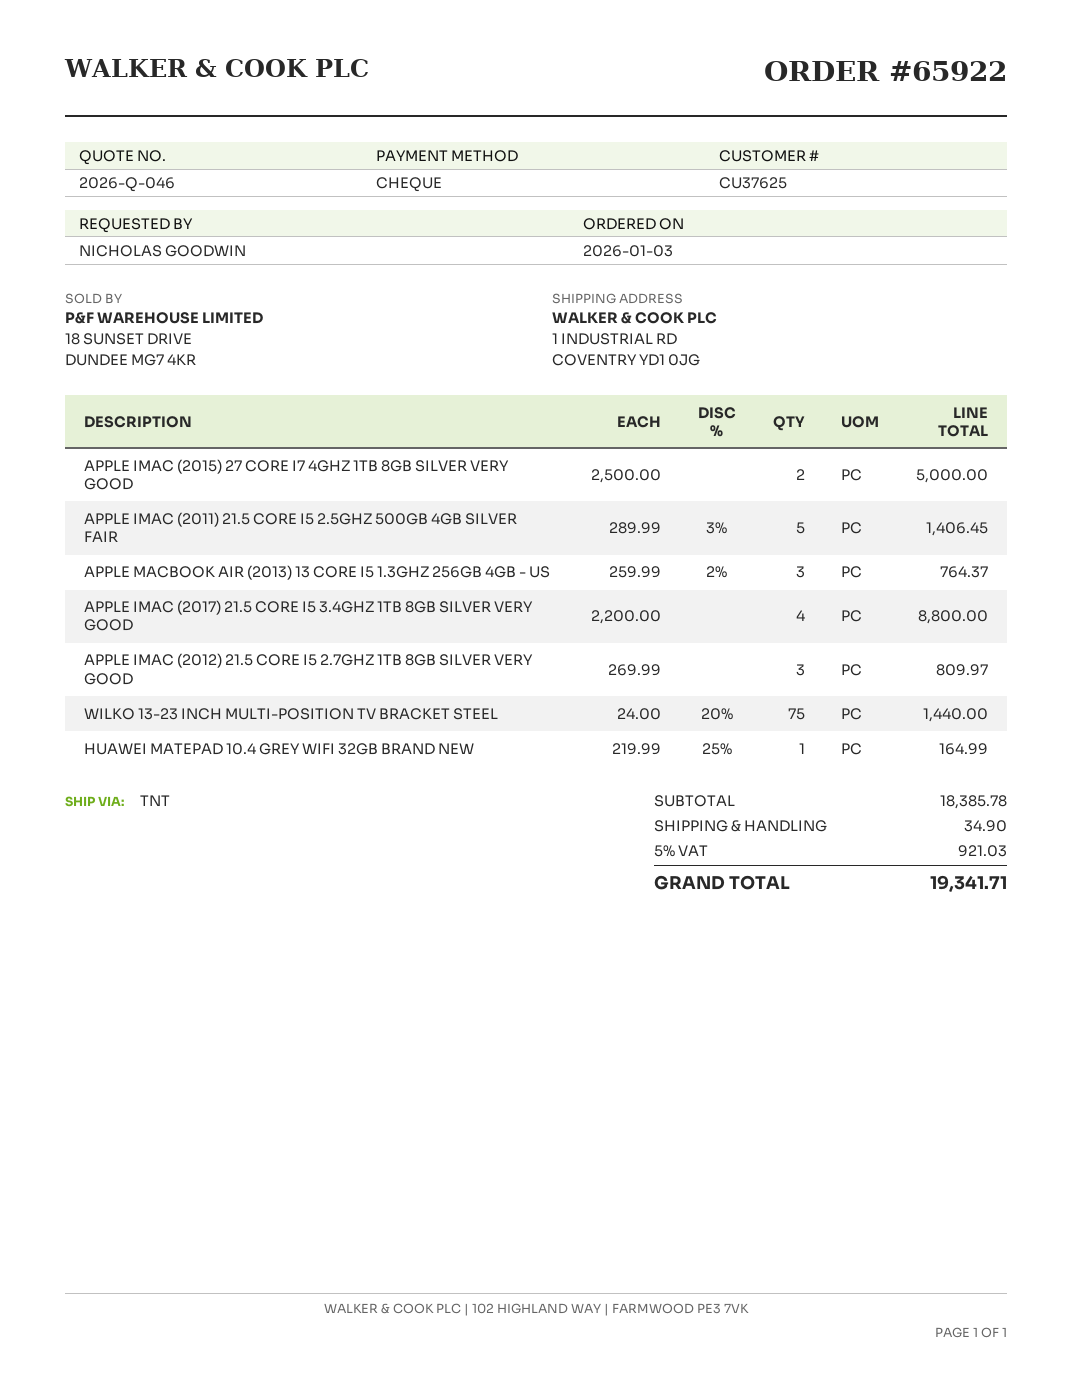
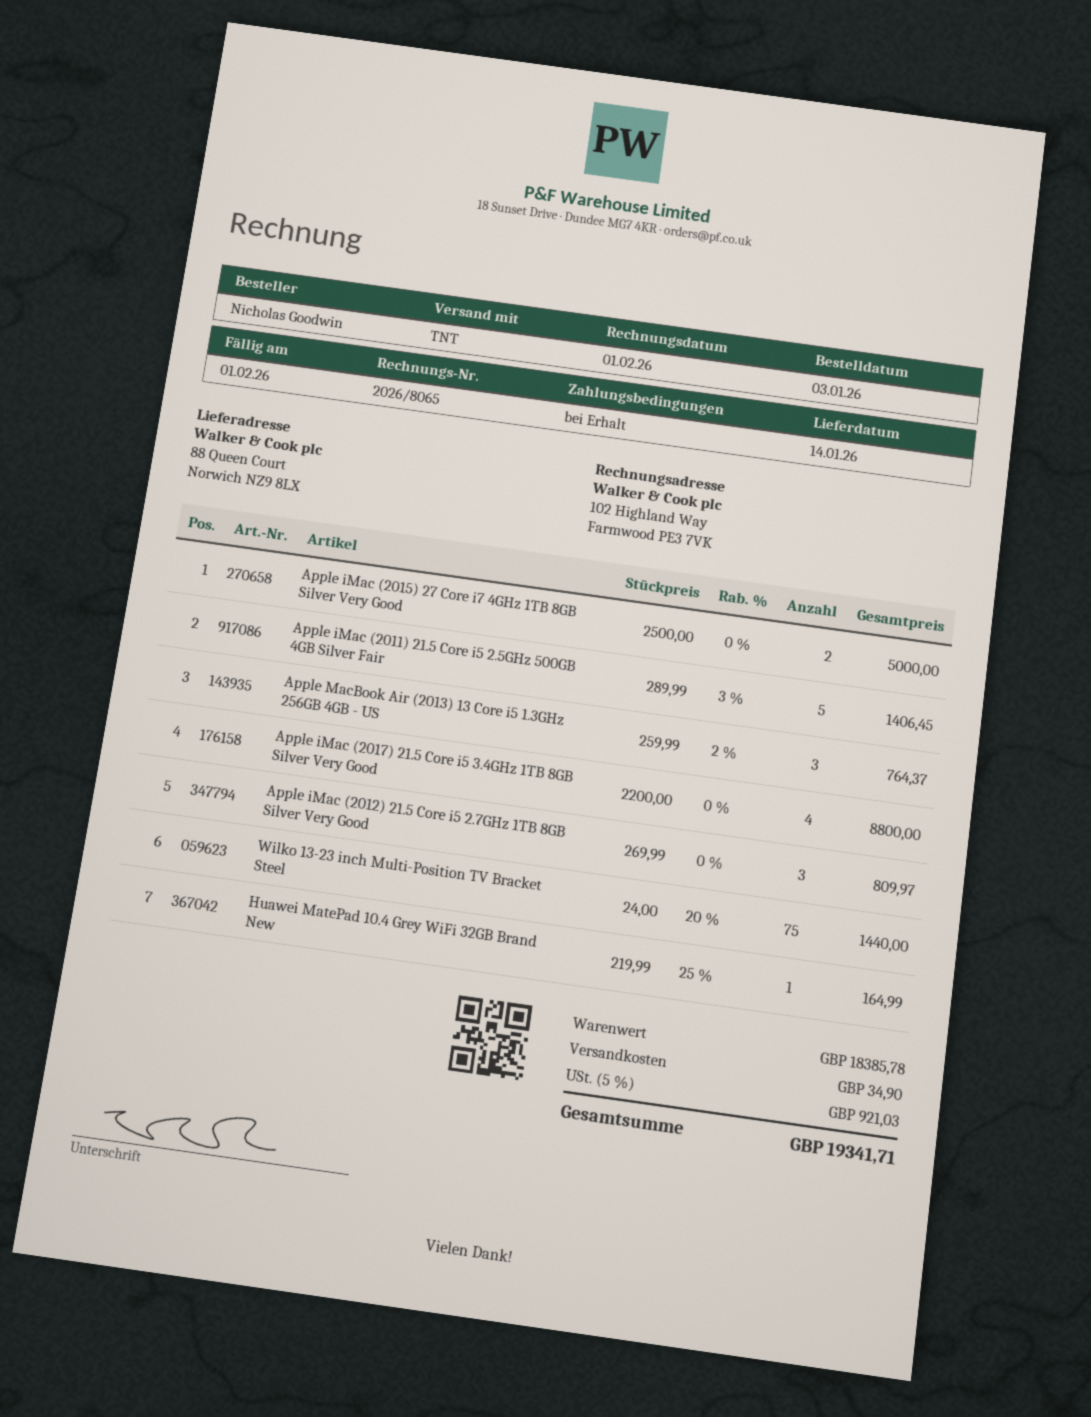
ship to: 1 INDUSTRIAL RD, COVENTRY YD1 0JG -> 88 Queen Court, Norwich NZ9 8LX

